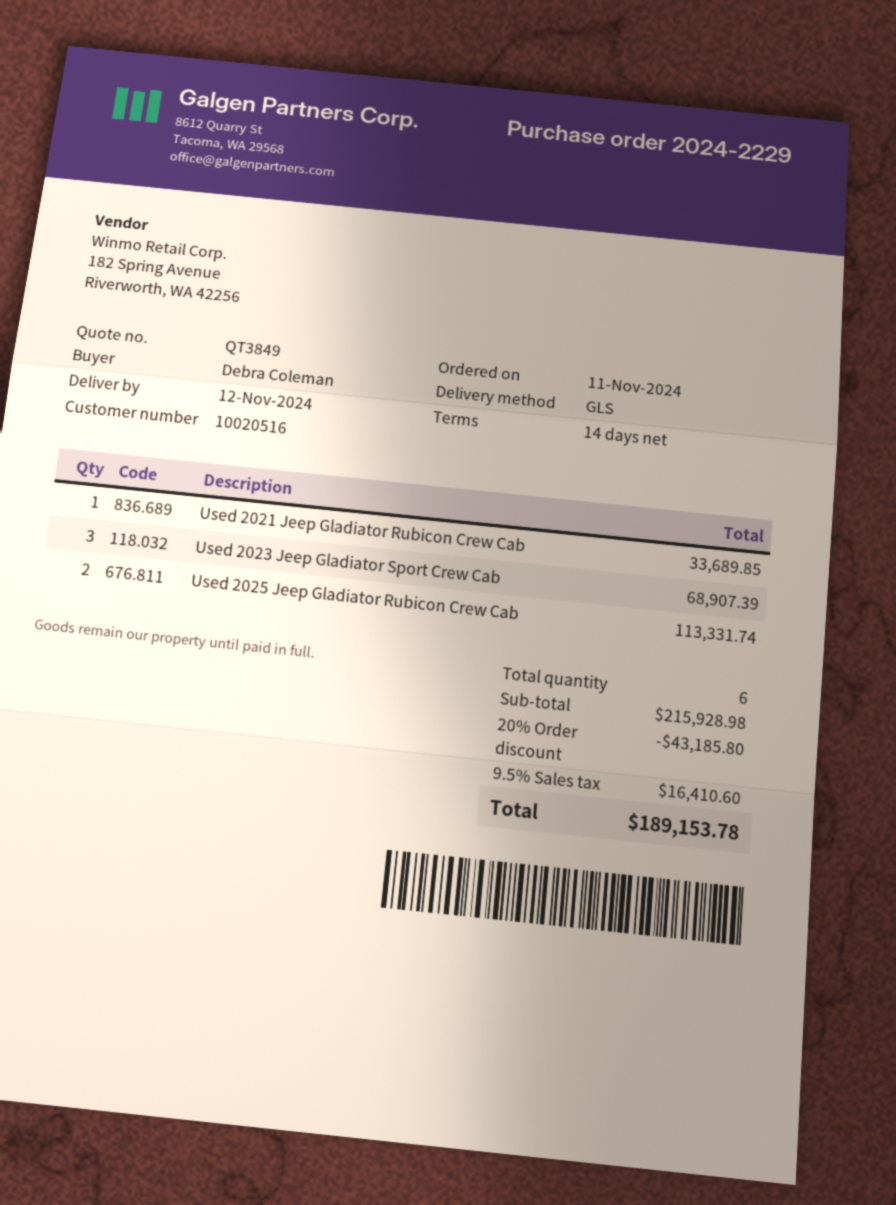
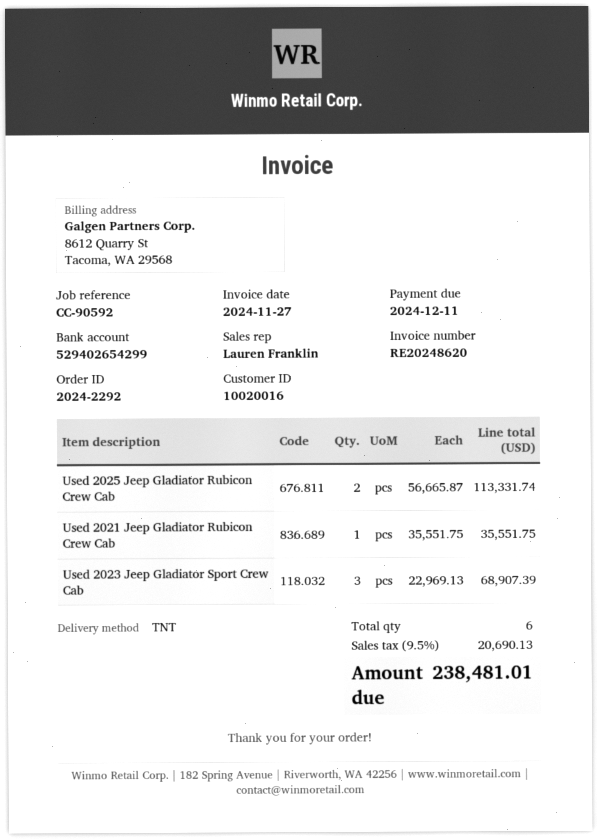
order number: 2024-2229 -> 2024-2292
customer number: 10020516 -> 10020016
shipping method: GLS -> TNT
Used 2021 Jeep Gladiator Rubicon Crew Cab: 1 for 33689.85 -> 1 for 35551.75
discount: 20% = 43185.80 -> none
tax: 9.5% = 16410.60 -> 9.5% = 20690.13
total: 189153.78 -> 238481.01

